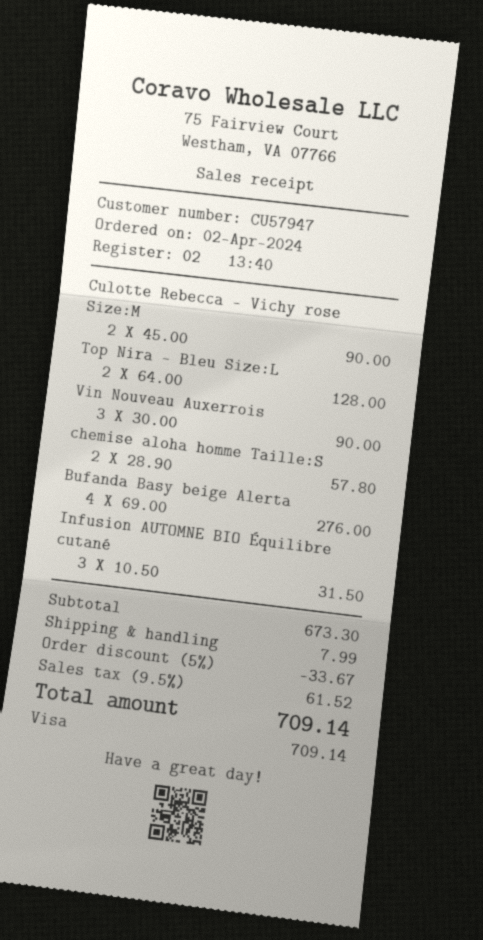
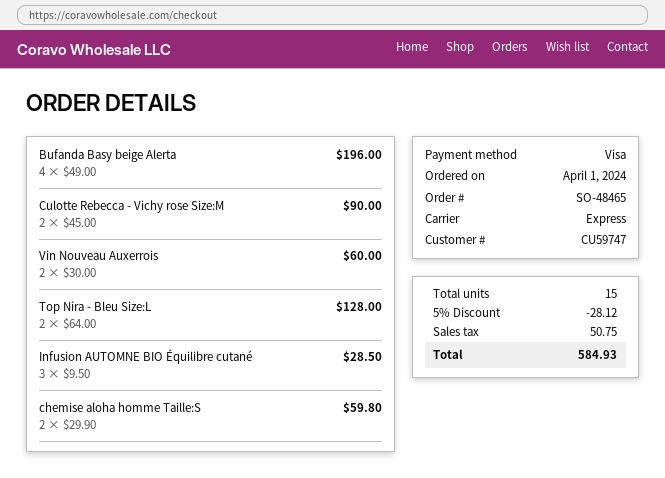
order date: 2024-04-02 -> 2024-04-01
customer number: CU57947 -> CU59747
Vin Nouveau Auxerrois: 3 x 30.00 = 90.00 -> 2 x 30.00 = 60.00
chemise aloha homme Taille:S: 2 x 28.90 = 57.80 -> 2 x 29.90 = 59.80
Bufanda Basy beige Alerta: 4 x 69.00 = 276.00 -> 4 x 49.00 = 196.00
Infusion AUTOMNE BIO Équilibre cutané: 3 x 10.50 = 31.50 -> 3 x 9.50 = 28.50
discount: 5% = 33.67 -> 5% = 28.12
shipping: 7.99 -> none
tax: 61.52 -> 50.75
total: 709.14 -> 584.93

